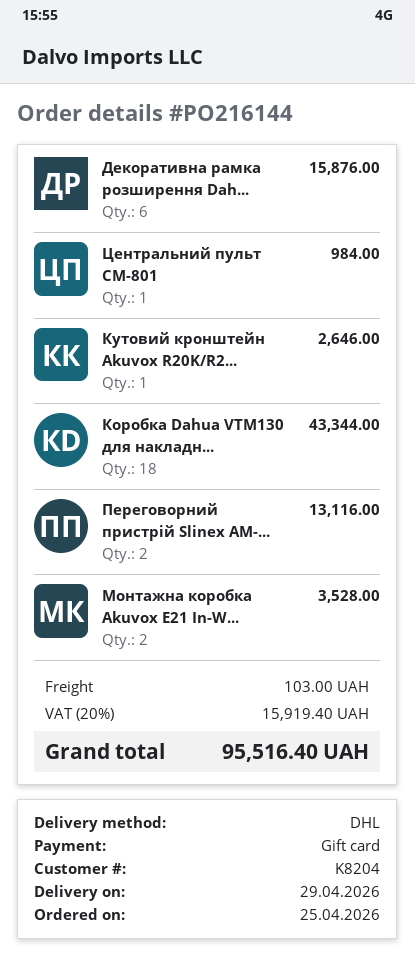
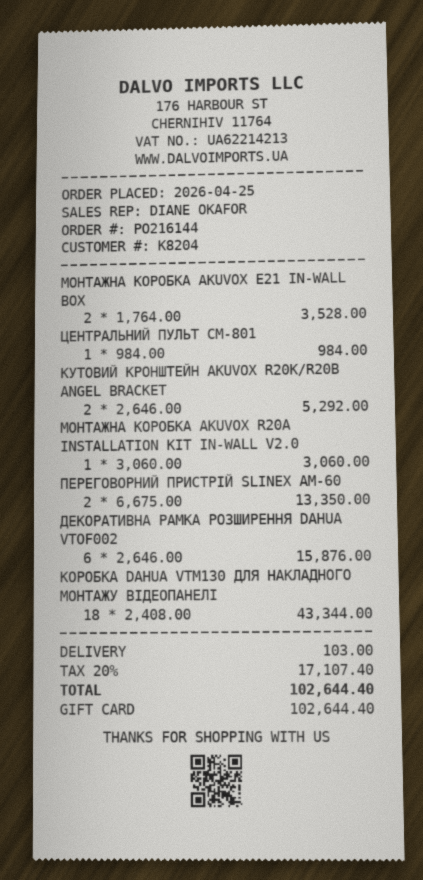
Кутовий кронштейн Akuvox R20K/R2...: 1 for 2646.00 -> 2 for 5292.00
Переговорний пристрій Slinex AM-...: 2 for 13116.00 -> 2 for 13350.00
МОНТАЖНА КОРОБКА AKUVOX R20A INSTALLATION KIT IN-WALL V2.0: none -> 1 for 3060.00
tax: 20% = 15919.40 -> 20% = 17107.40
total: 95516.40 -> 102644.40

